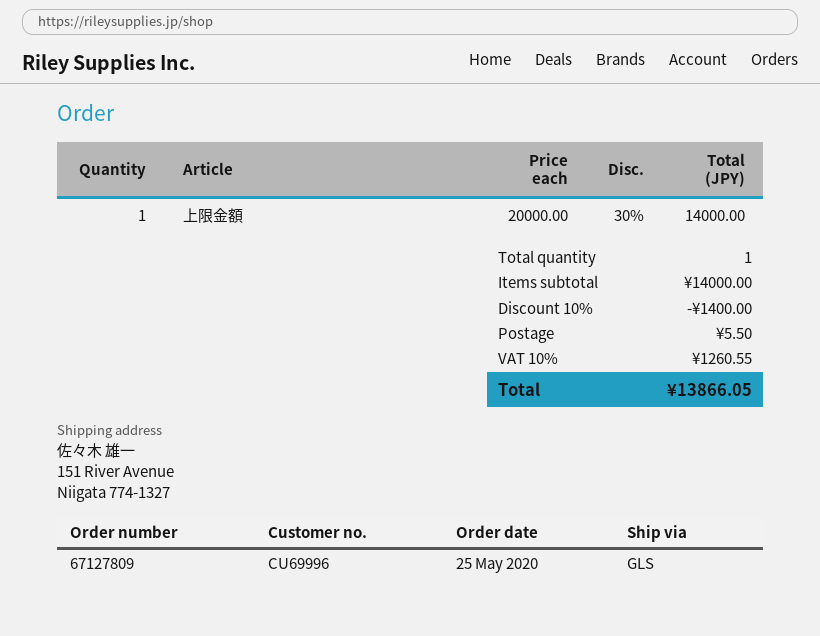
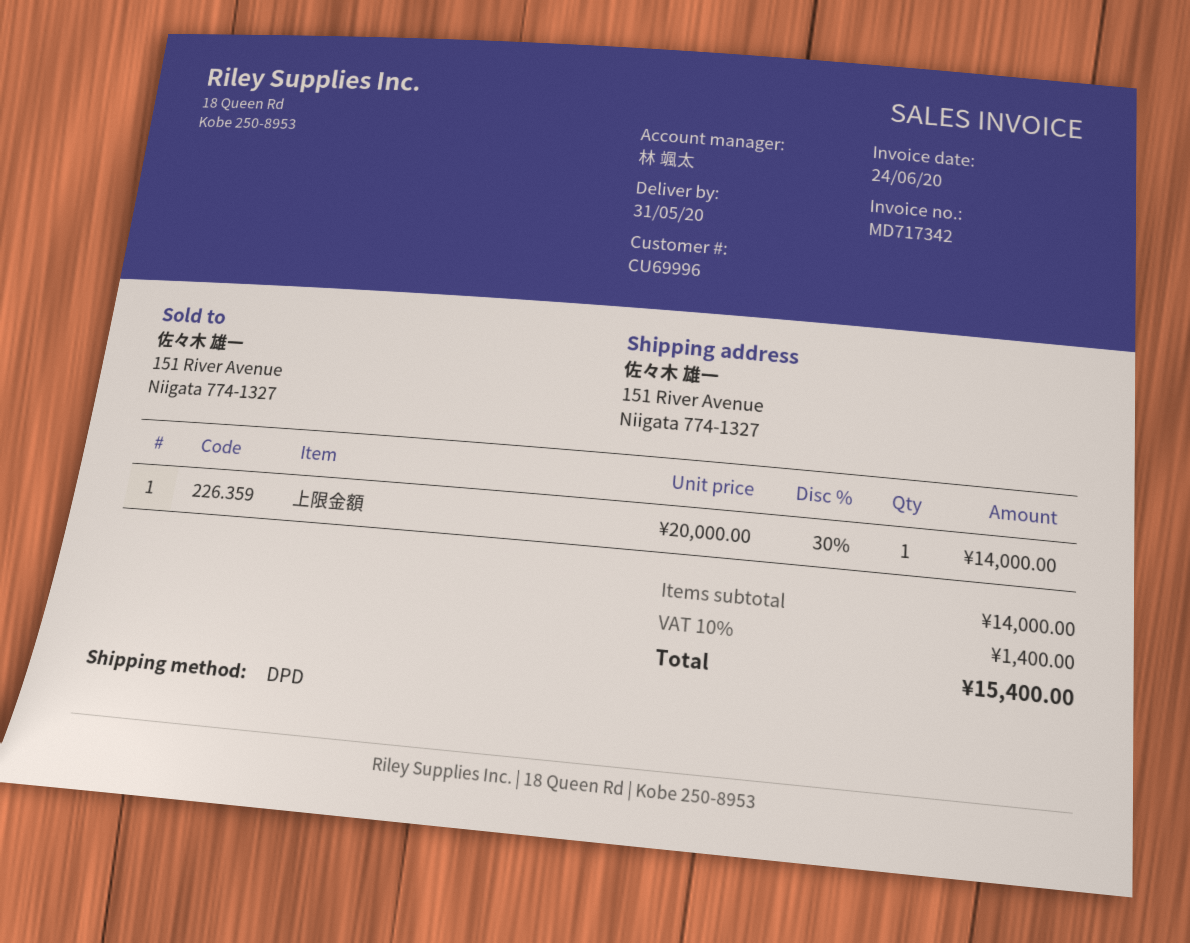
shipping method: GLS -> DPD
discount: 10% = 1400.00 -> none
shipping: 5.50 -> none
tax: 10% = 1260.55 -> 10% = 1400.00
total: 13866.05 -> 15400.00

